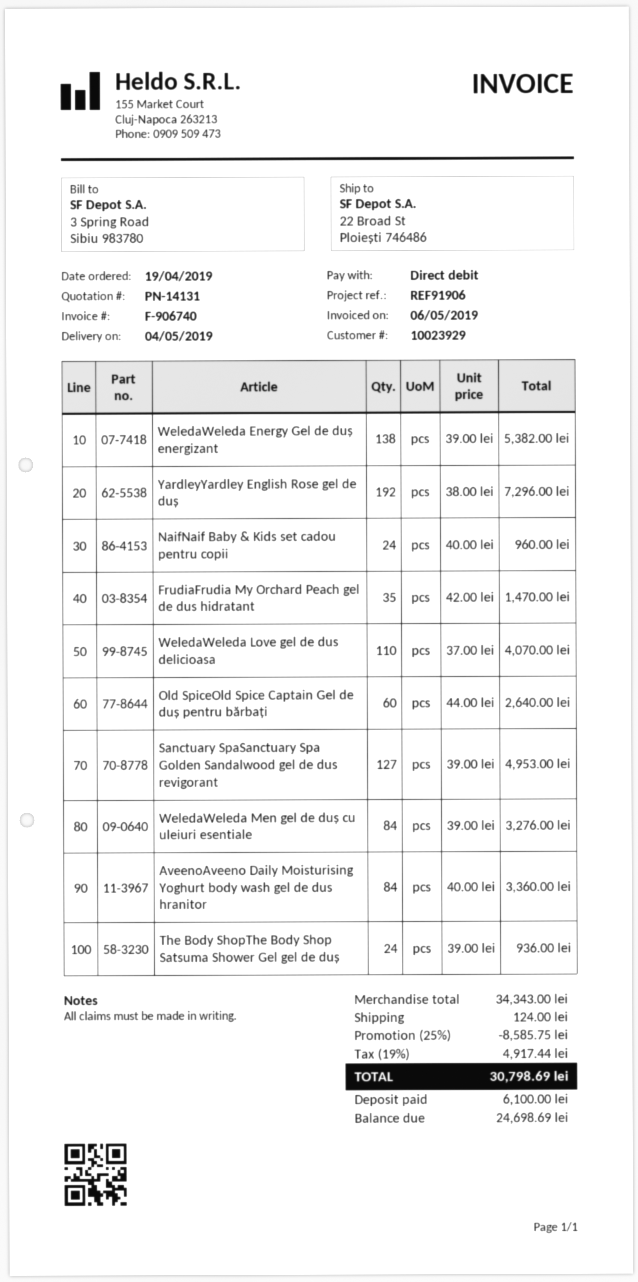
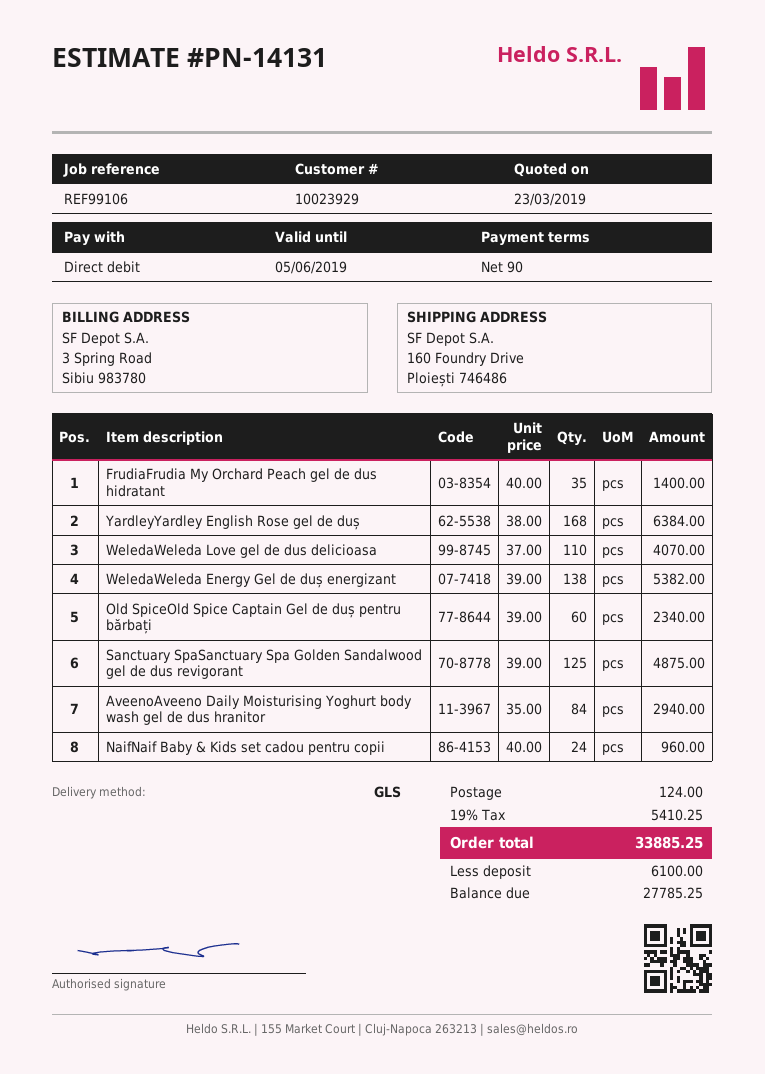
reference: REF91906 -> REF99106
ship to: 22 Broad St, Ploiești 746486 -> 160 Foundry Drive, Ploiești 746486
YardleyYardley English Rose gel de duș: 192 x 38.00 = 7296.00 -> 168 x 38.00 = 6384.00
FrudiaFrudia My Orchard Peach gel de dus hidratant: 35 x 42.00 = 1470.00 -> 35 x 40.00 = 1400.00
Old SpiceOld Spice Captain Gel de duș pentru bărbați: 60 x 44.00 = 2640.00 -> 60 x 39.00 = 2340.00
Sanctuary SpaSanctuary Spa Golden Sandalwood gel de dus revigorant: 127 x 39.00 = 4953.00 -> 125 x 39.00 = 4875.00
WeledaWeleda Men gel de duș cu uleiuri esentiale: 84 x 39.00 = 3276.00 -> none
AveenoAveeno Daily Moisturising Yoghurt body wash gel de dus hranitor: 84 x 40.00 = 3360.00 -> 84 x 35.00 = 2940.00
The Body ShopThe Body Shop Satsuma Shower Gel gel de duș: 24 x 39.00 = 936.00 -> none
discount: 25% = 8585.75 -> none
tax: 19% = 4917.44 -> 19% = 5410.25
total: 30798.69 -> 33885.25
balance: 24698.69 -> 27785.25

